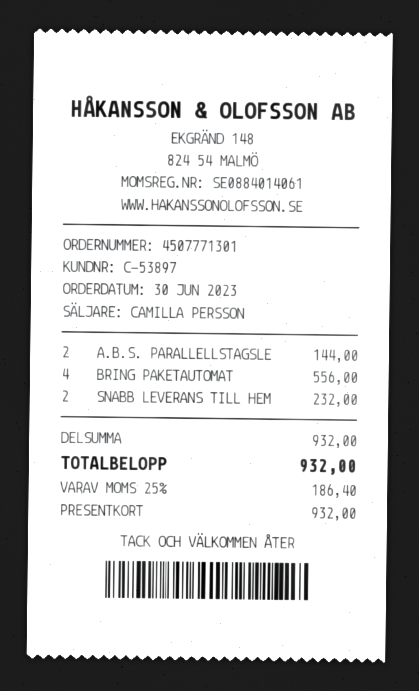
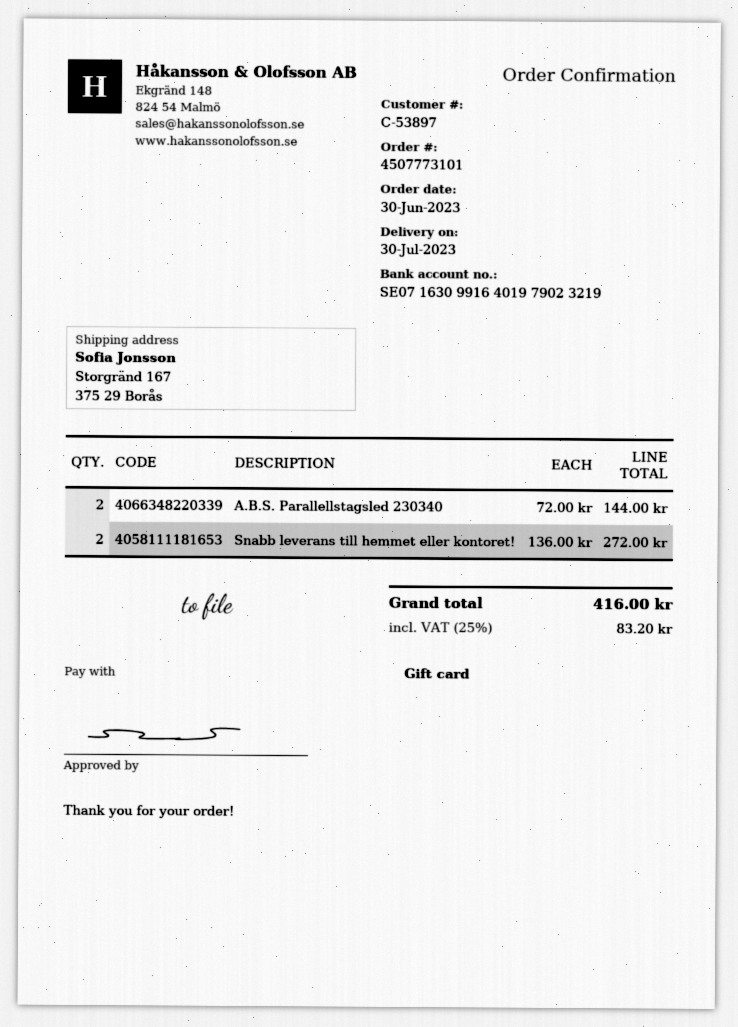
order number: 4507771301 -> 4507773101
BRING PAKETAUTOMAT: 4 for 556.00 -> none
SNABB LEVERANS TILL HEM: 2 for 232.00 -> 2 for 272.00
tax: 25% = 186.40 -> 25% = 83.20
total: 932.00 -> 416.00

